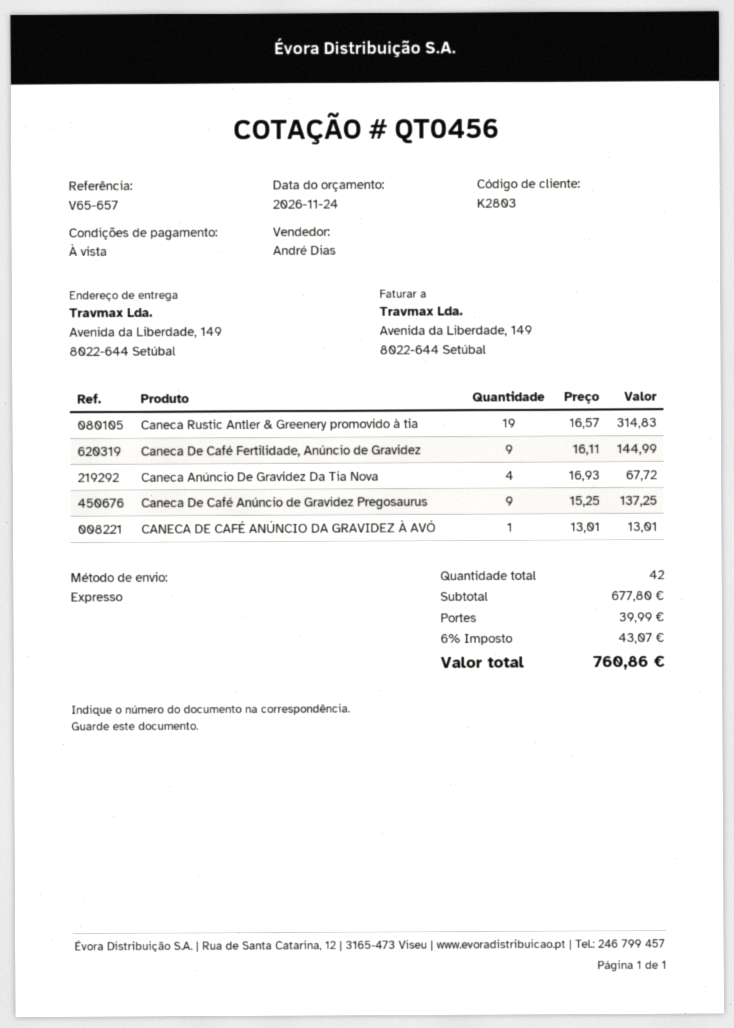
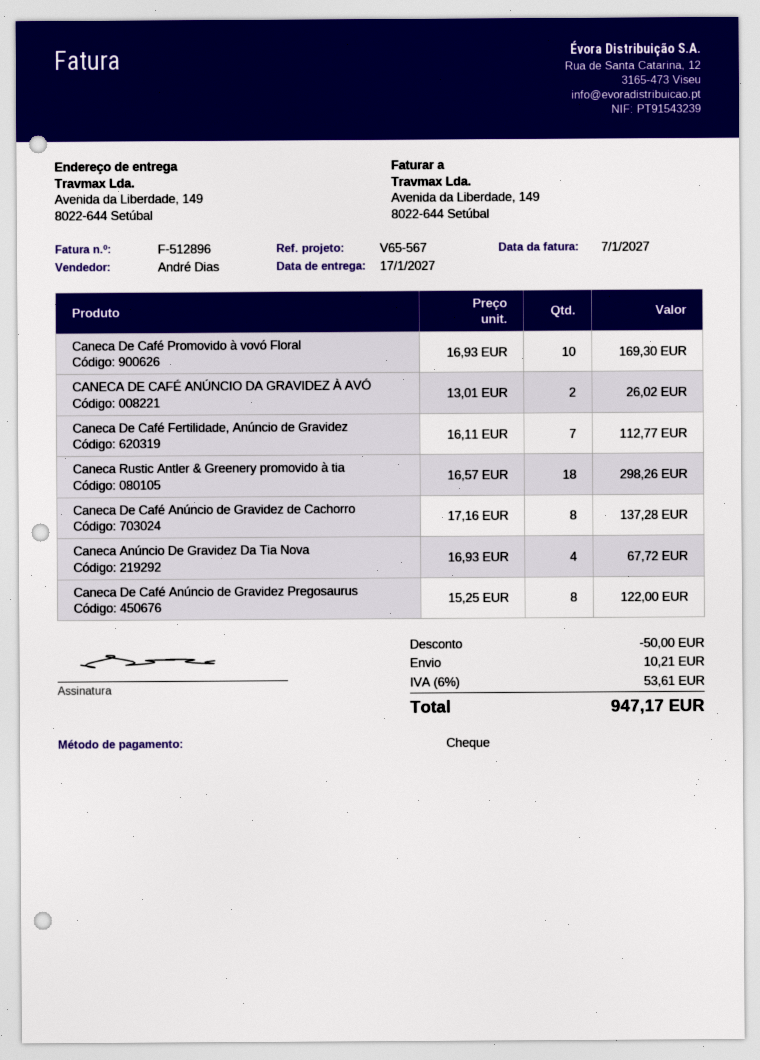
reference: V65-657 -> V65-567
Caneca Rustic Antler & Greenery promovido à tia: 19 x 16.57 = 314.83 -> 18 x 16.57 = 298.26
Caneca De Café Fertilidade, Anúncio de Gravidez: 9 x 16.11 = 144.99 -> 7 x 16.11 = 112.77
Caneca De Café Anúncio de Gravidez Pregosaurus: 9 x 15.25 = 137.25 -> 8 x 15.25 = 122.00
CANECA DE CAFÉ ANÚNCIO DA GRAVIDEZ À AVÓ: 1 x 13.01 = 13.01 -> 2 x 13.01 = 26.02
Caneca De Café Promovido à vovó Floral: none -> 10 x 16.93 = 169.30
Caneca De Café Anúncio de Gravidez de Cachorro: none -> 8 x 17.16 = 137.28
discount: none -> 50.00
shipping: 39.99 -> 10.21
tax: 6% = 43.07 -> 6% = 53.61
total: 760.86 -> 947.17

